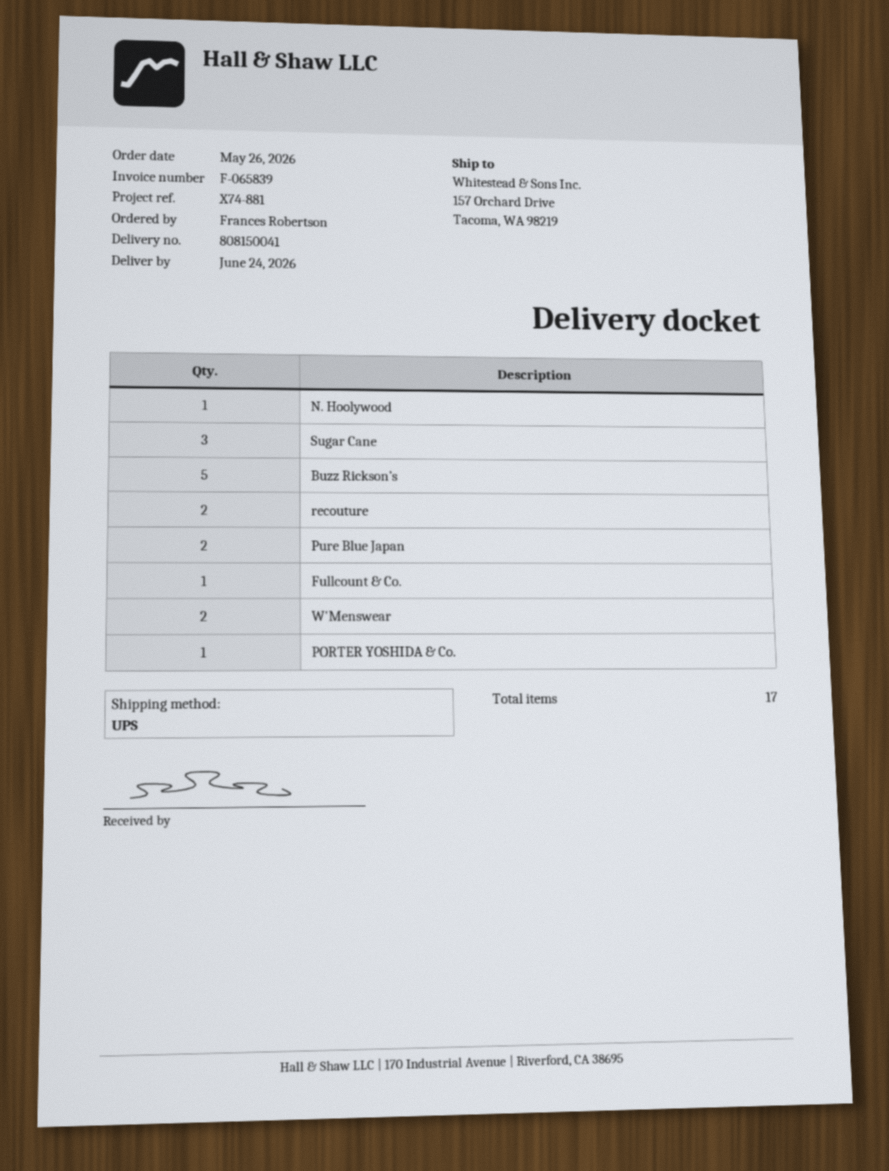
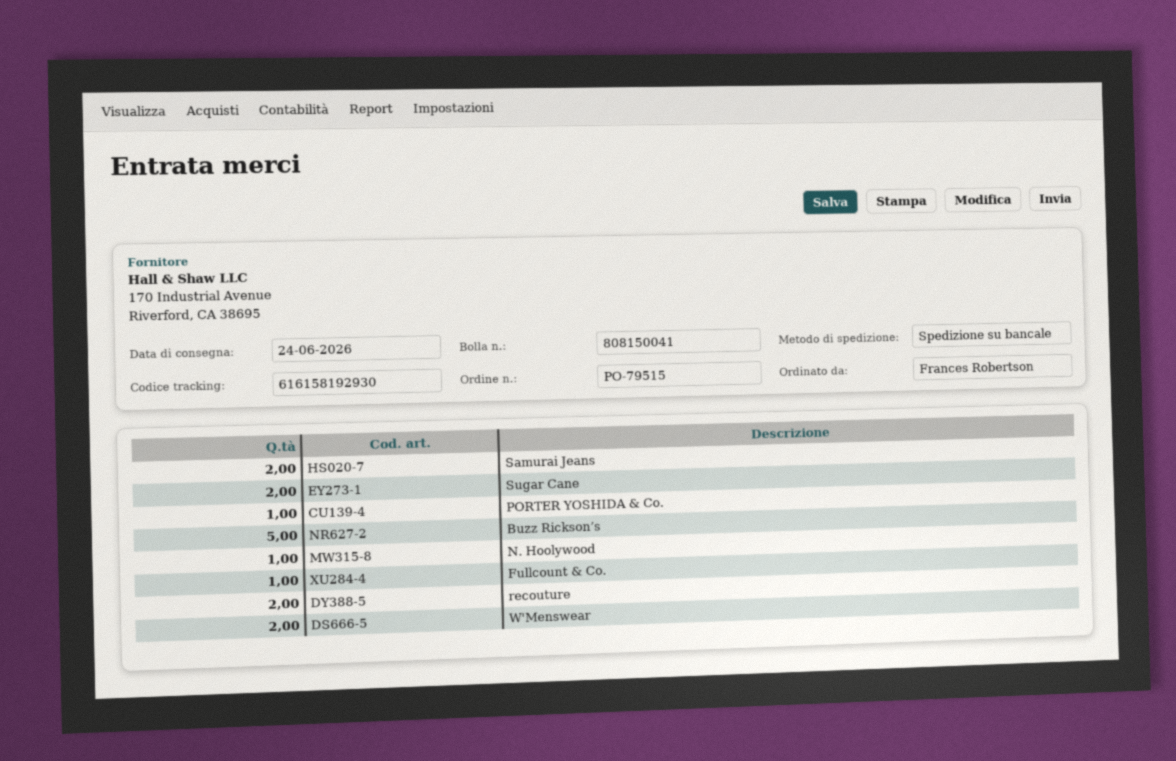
shipping method: UPS -> pallet freight
Sugar Cane: 3 -> 2
Pure Blue Japan: 2 -> none
Samurai Jeans: none -> 2

